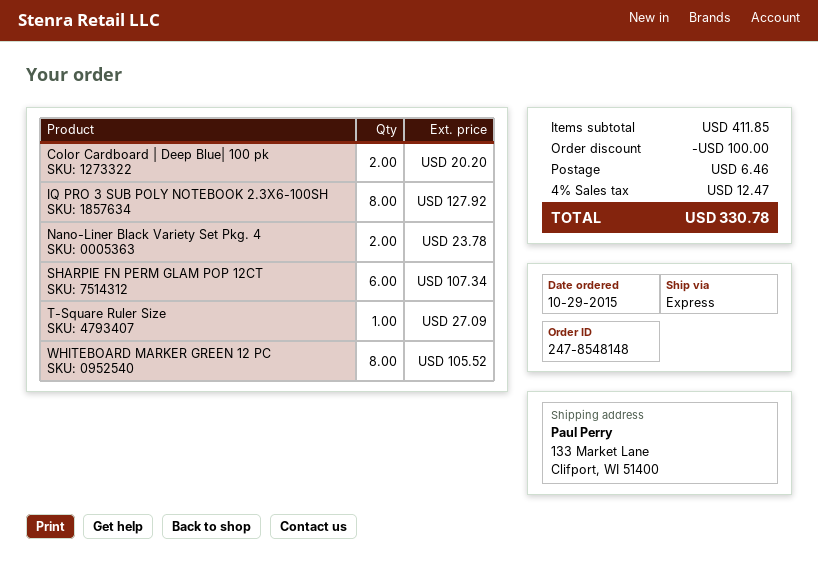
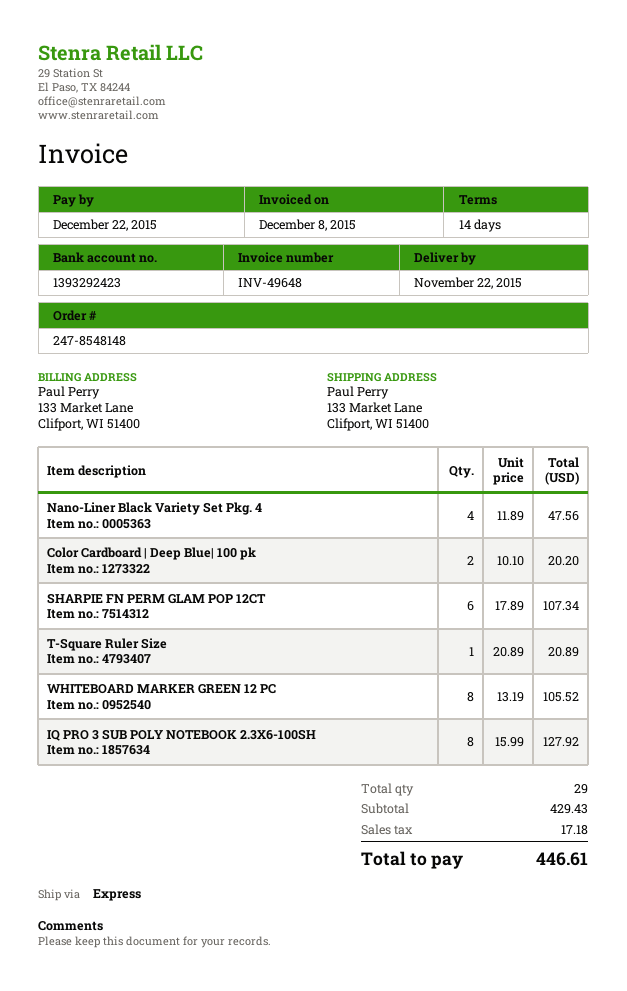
Nano-Liner Black Variety Set Pkg. 4: 2 for 23.78 -> 4 for 47.56
T-Square Ruler Size: 1 for 27.09 -> 1 for 20.89
subtotal: 411.85 -> 429.43
discount: 100.00 -> none
shipping: 6.46 -> none
tax: 12.47 -> 17.18
total: 330.78 -> 446.61

